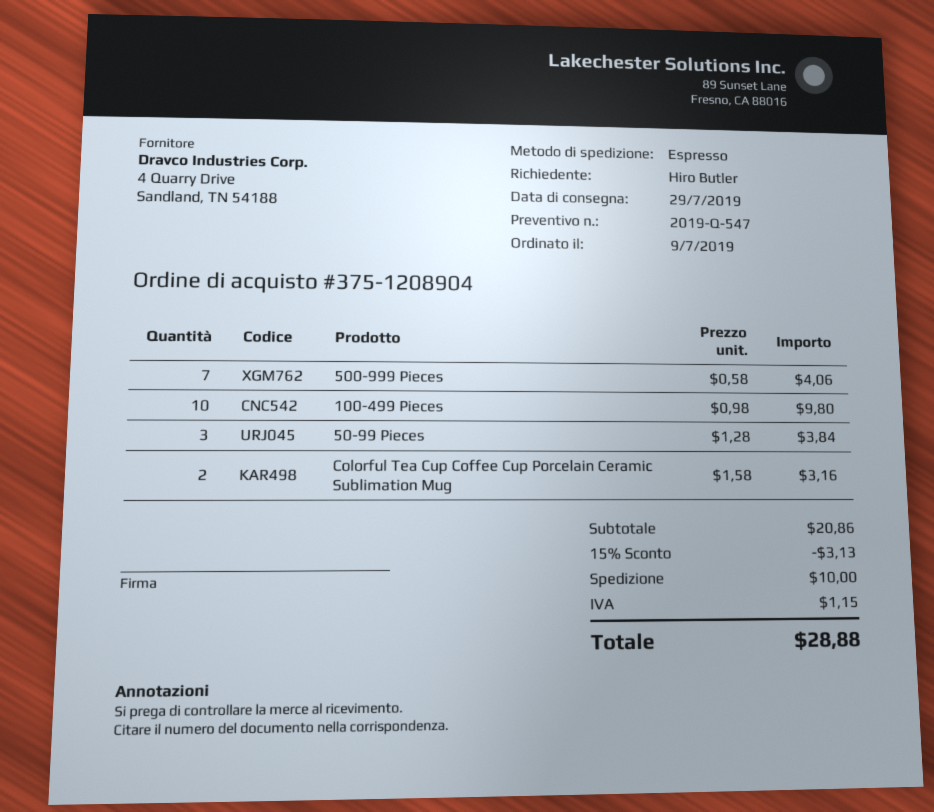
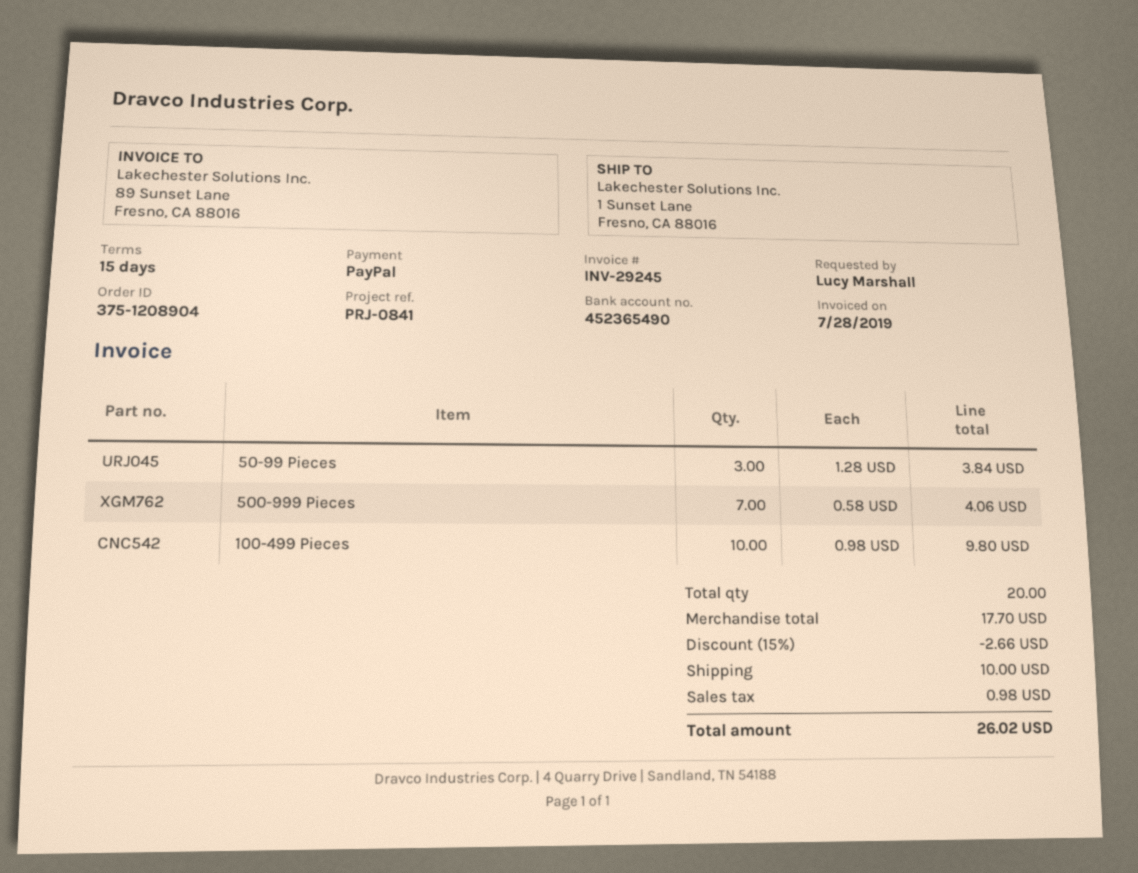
ordered by: Hiro Butler -> Lucy Marshall
Colorful Tea Cup Coffee Cup Porcelain Ceramic Sublimation Mug: 2 x 1.58 = 3.16 -> none
subtotal: 20.86 -> 17.70
discount: 15% = 3.13 -> 15% = 2.66
tax: 1.15 -> 0.98
total: 28.88 -> 26.02

